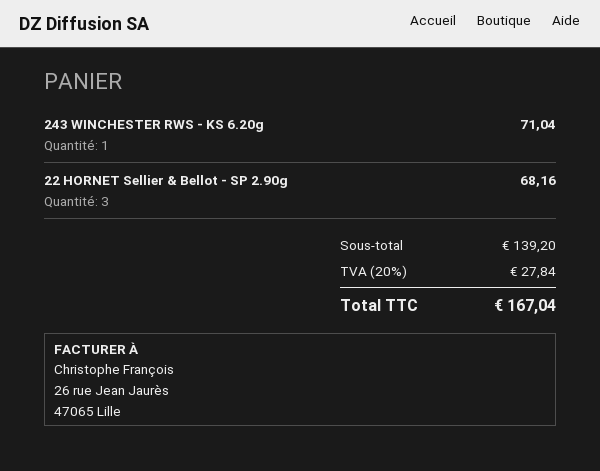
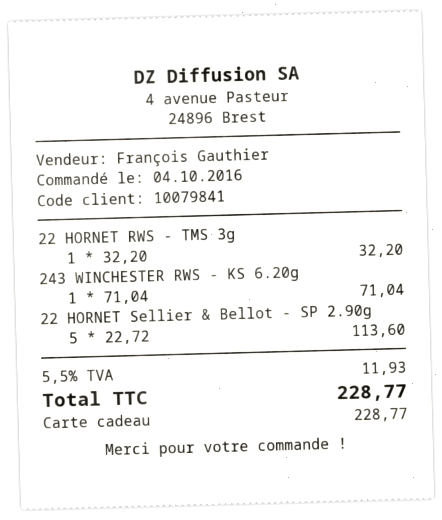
22 HORNET Sellier & Bellot - SP 2.90g: 3 for 68.16 -> 5 for 113.60
22 HORNET RWS - TMS 3g: none -> 1 for 32.20
tax: 20% = 27.84 -> 5.5% = 11.93
total: 167.04 -> 228.77

